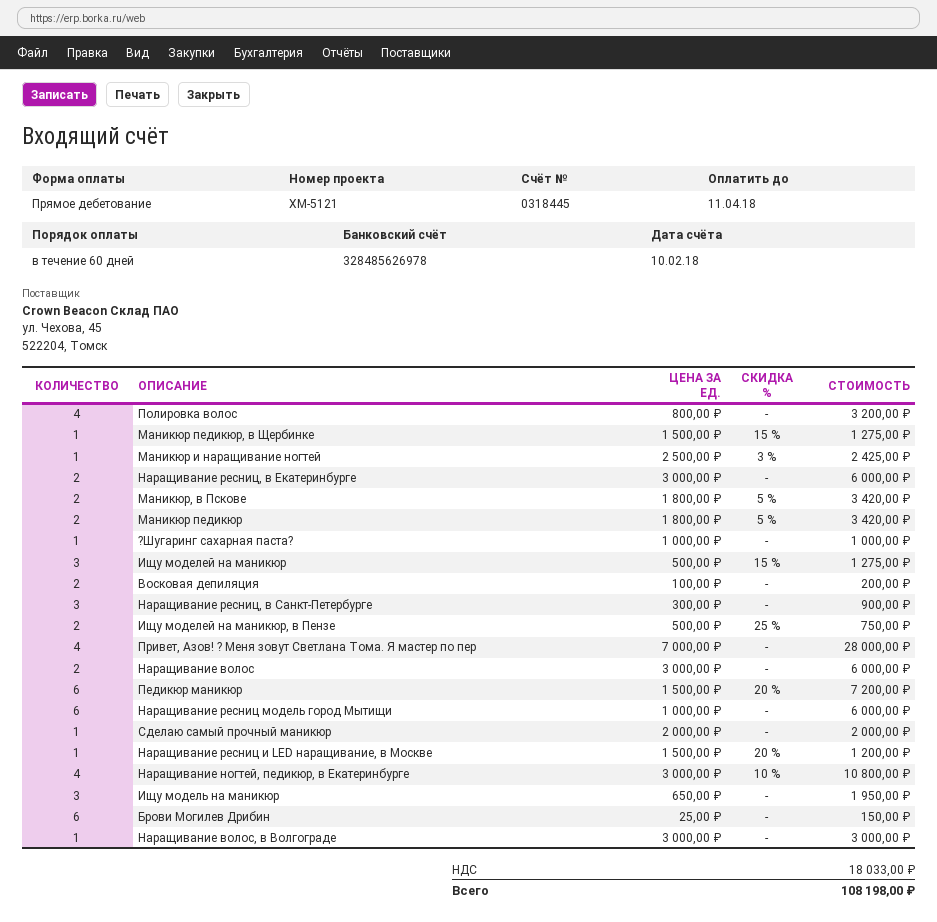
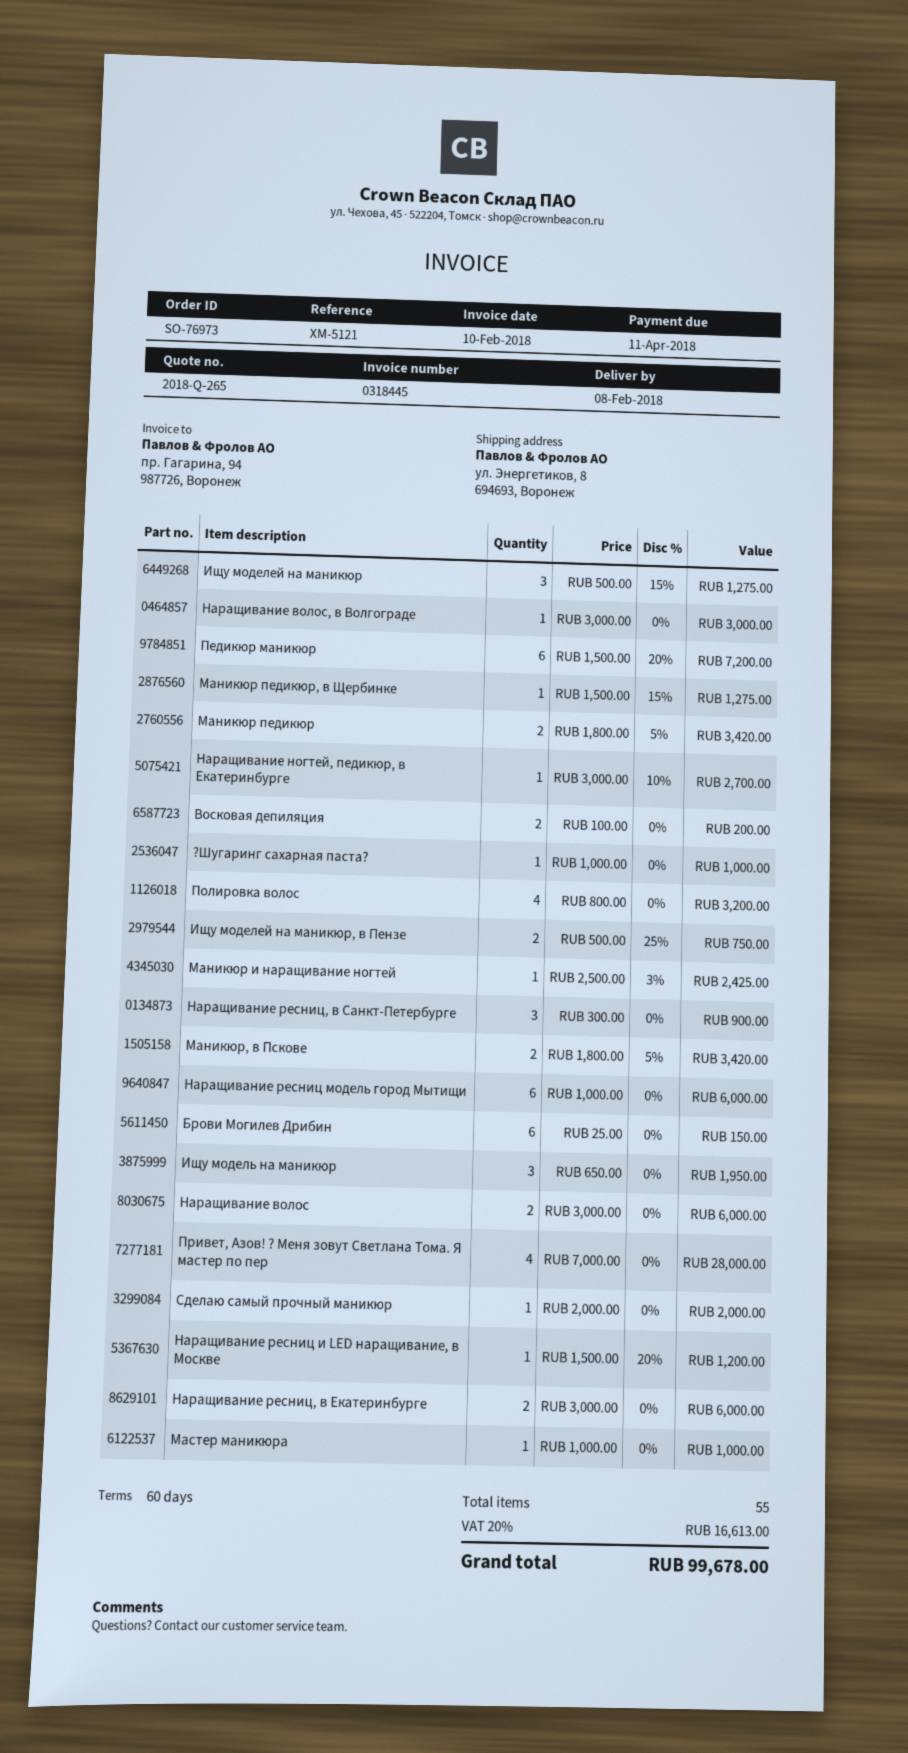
Наращивание ногтей, педикюр, в Екатеринбурге: 4 x 3000.00 - 10% = 10800.00 -> 1 x 3000.00 - 10% = 2700.00
Мастер маникюра: none -> 1 x 1000.00 = 1000.00
tax: 18033.00 -> 16613.00
total: 108198.00 -> 99678.00

